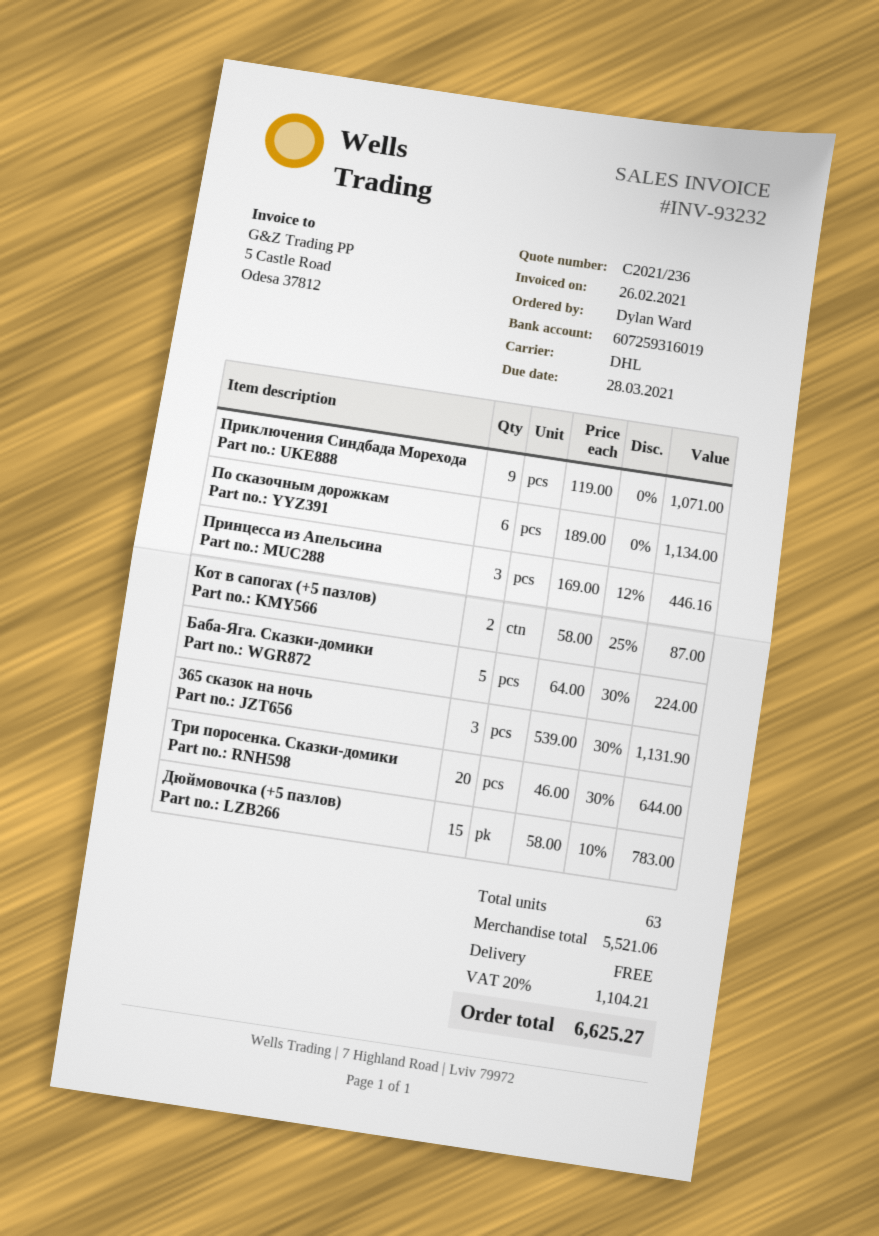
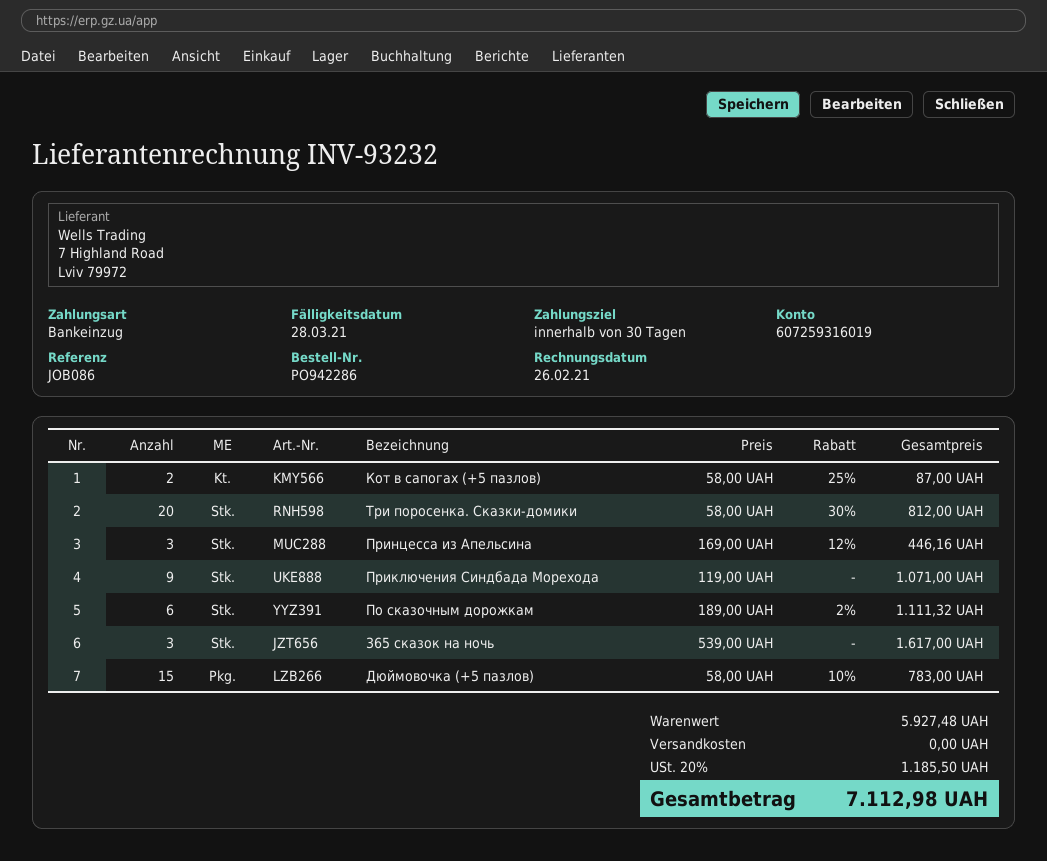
По сказочным дорожкам: 6 x 189.00 = 1134.00 -> 6 x 189.00 - 2% = 1111.32
Баба-Яга. Сказки-домики: 5 x 64.00 - 30% = 224.00 -> none
365 сказок на ночь: 3 x 539.00 - 30% = 1131.90 -> 3 x 539.00 = 1617.00
Три поросенка. Сказки-домики: 20 x 46.00 - 30% = 644.00 -> 20 x 58.00 - 30% = 812.00
subtotal: 5521.06 -> 5927.48
tax: 20% = 1104.21 -> 20% = 1185.50
total: 6625.27 -> 7112.98

